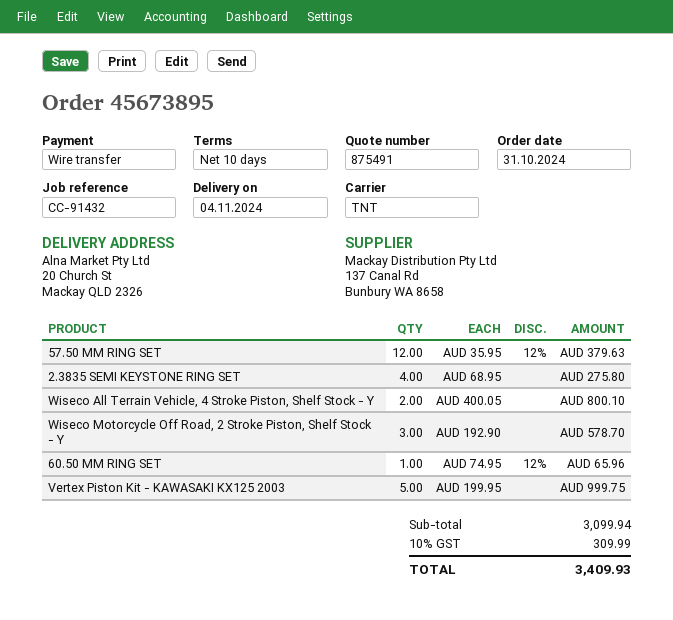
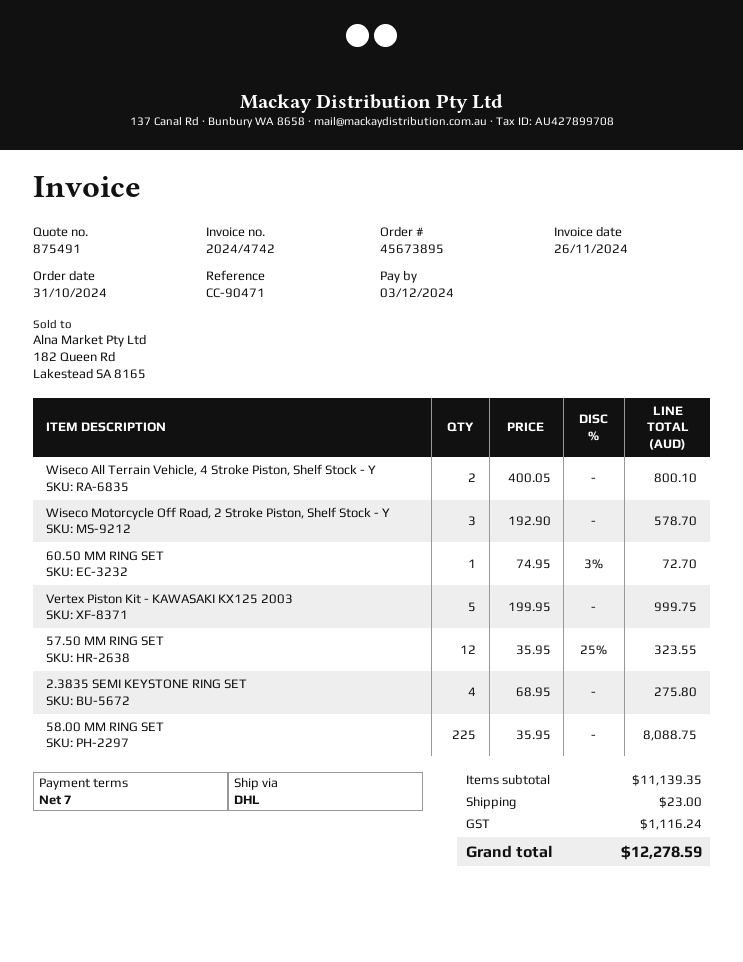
payment terms: 10 days -> 7 days
reference: CC-91432 -> CC-90471
shipping method: TNT -> DHL
57.50 MM RING SET: 12 x 35.95 - 12% = 379.63 -> 12 x 35.95 - 25% = 323.55
60.50 MM RING SET: 1 x 74.95 - 12% = 65.96 -> 1 x 74.95 - 3% = 72.70
58.00 MM RING SET: none -> 225 x 35.95 = 8088.75
subtotal: 3099.94 -> 11139.35
shipping: none -> 23.00
tax: 309.99 -> 1116.24
total: 3409.93 -> 12278.59

